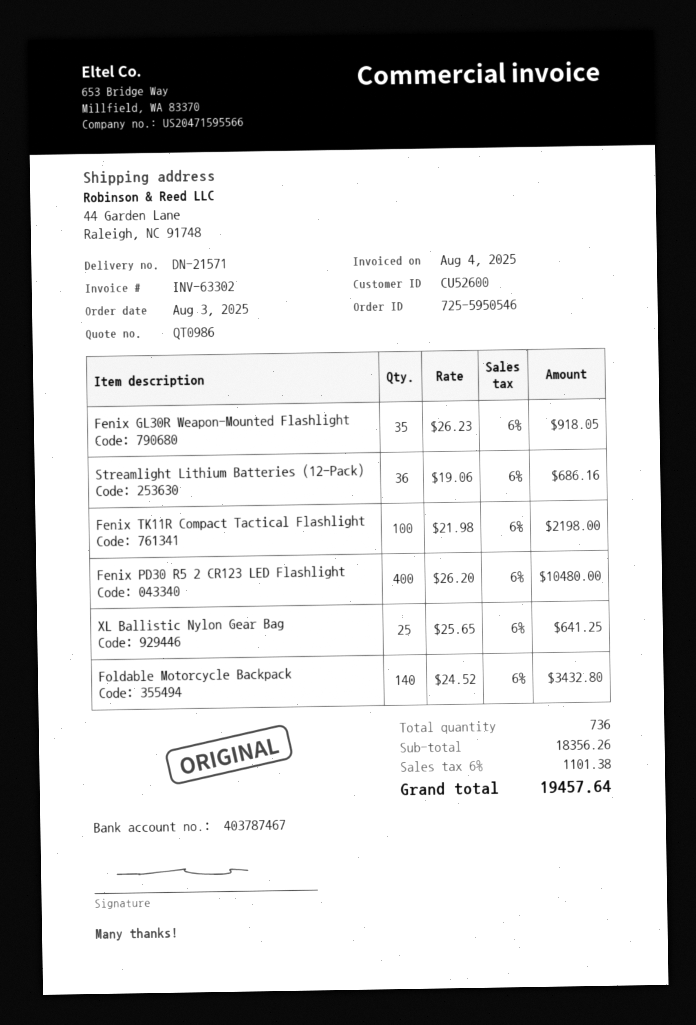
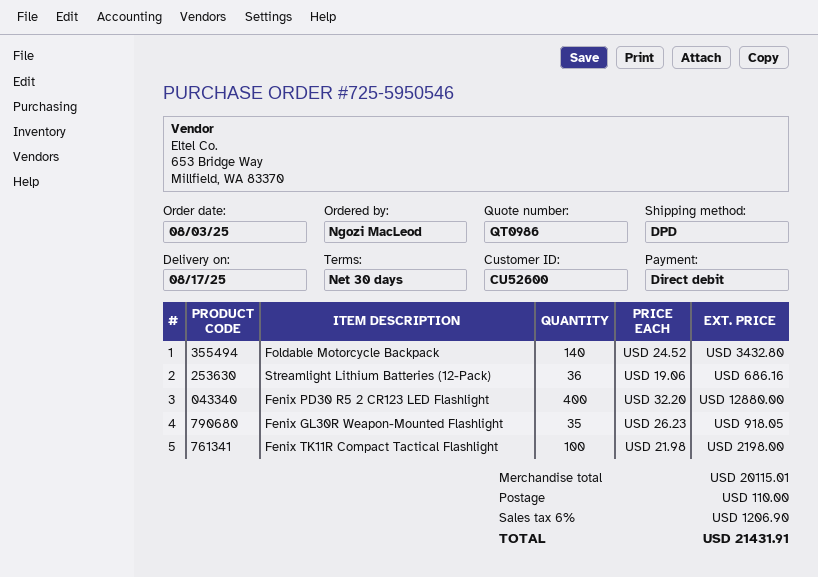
Fenix PD30 R5 2 CR123 LED Flashlight: 400 x 26.20 = 10480.00 -> 400 x 32.20 = 12880.00
XL Ballistic Nylon Gear Bag: 25 x 25.65 = 641.25 -> none
subtotal: 18356.26 -> 20115.01
shipping: none -> 110.00
tax: 6% = 1101.38 -> 6% = 1206.90
total: 19457.64 -> 21431.91

